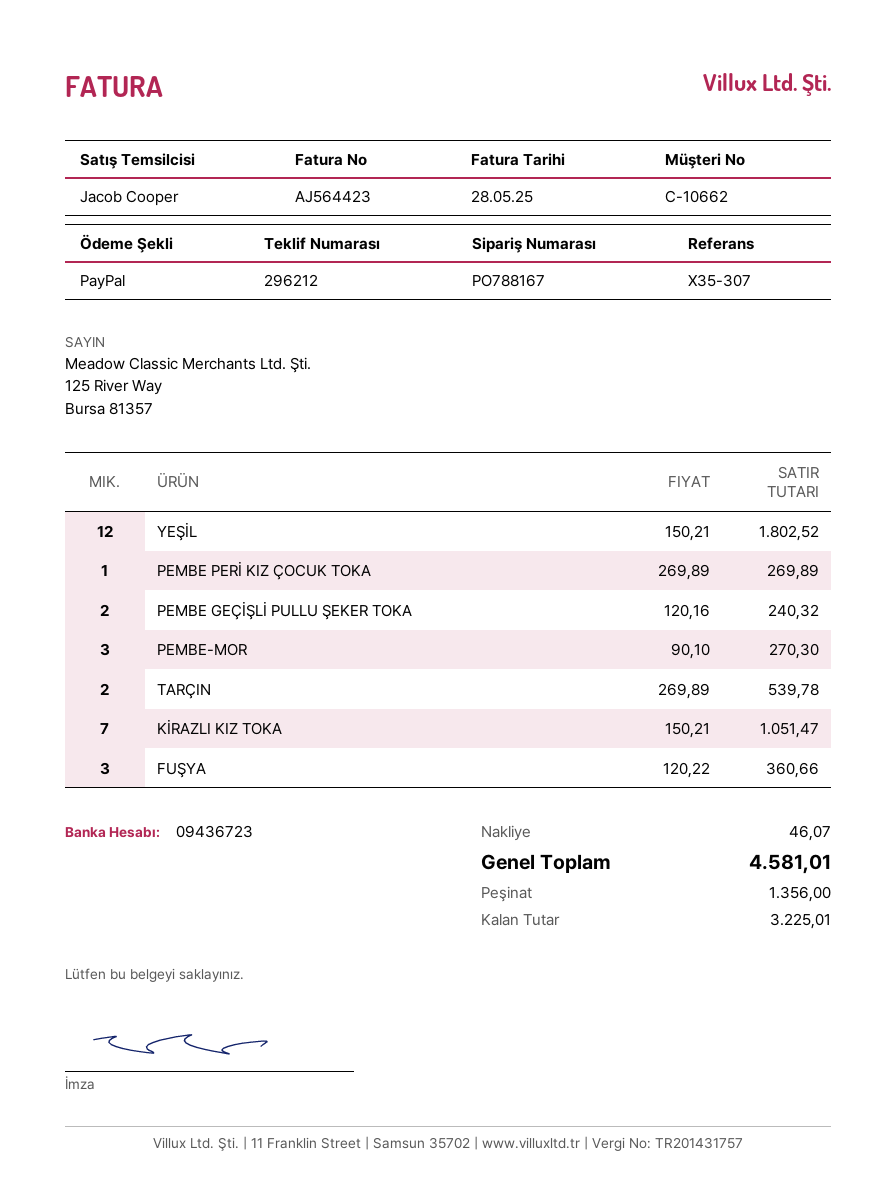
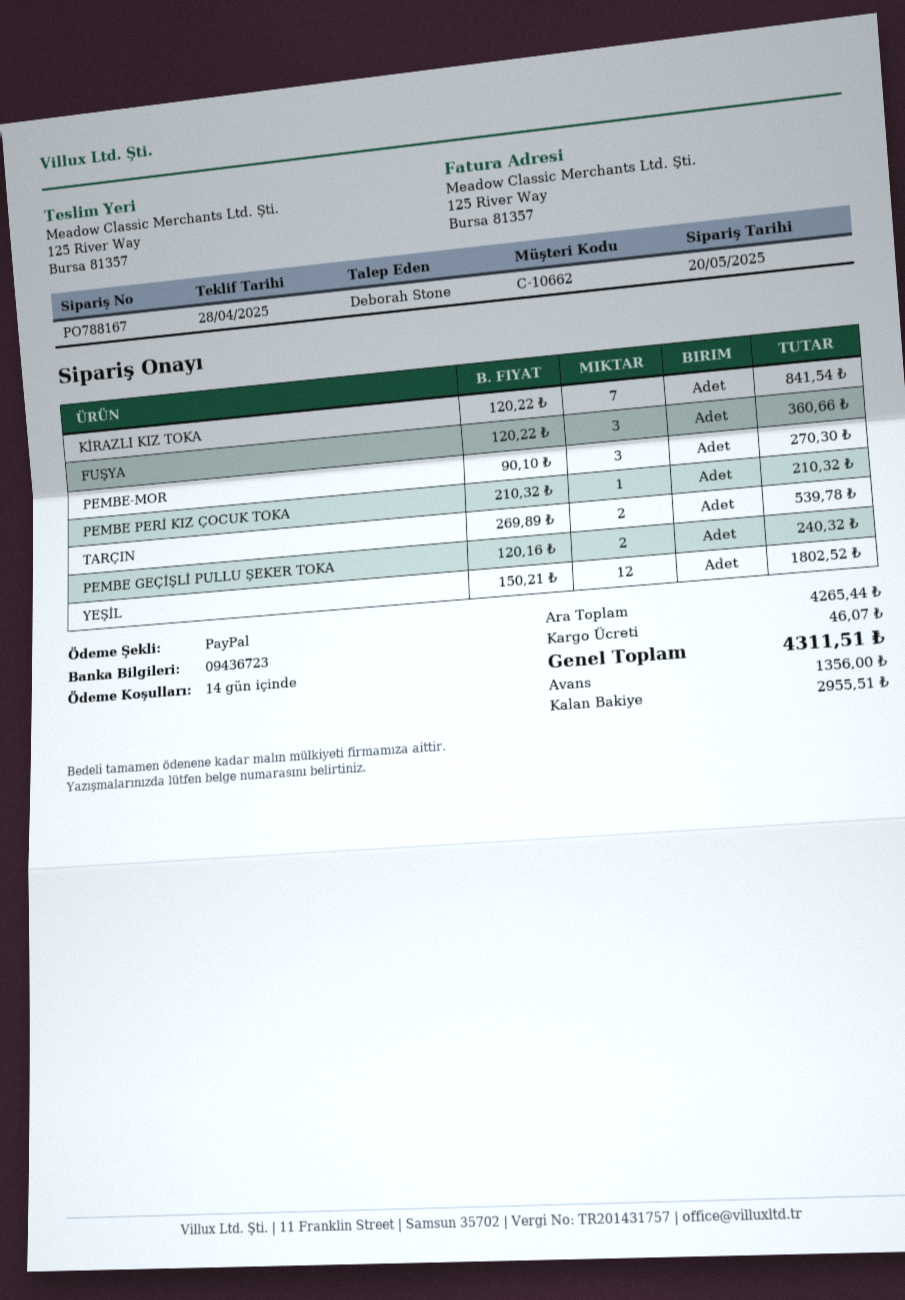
PEMBE PERİ KIZ ÇOCUK TOKA: 1 x 269.89 = 269.89 -> 1 x 210.32 = 210.32
KİRAZLI KIZ TOKA: 7 x 150.21 = 1051.47 -> 7 x 120.22 = 841.54
total: 4581.01 -> 4311.51
balance: 3225.01 -> 2955.51

